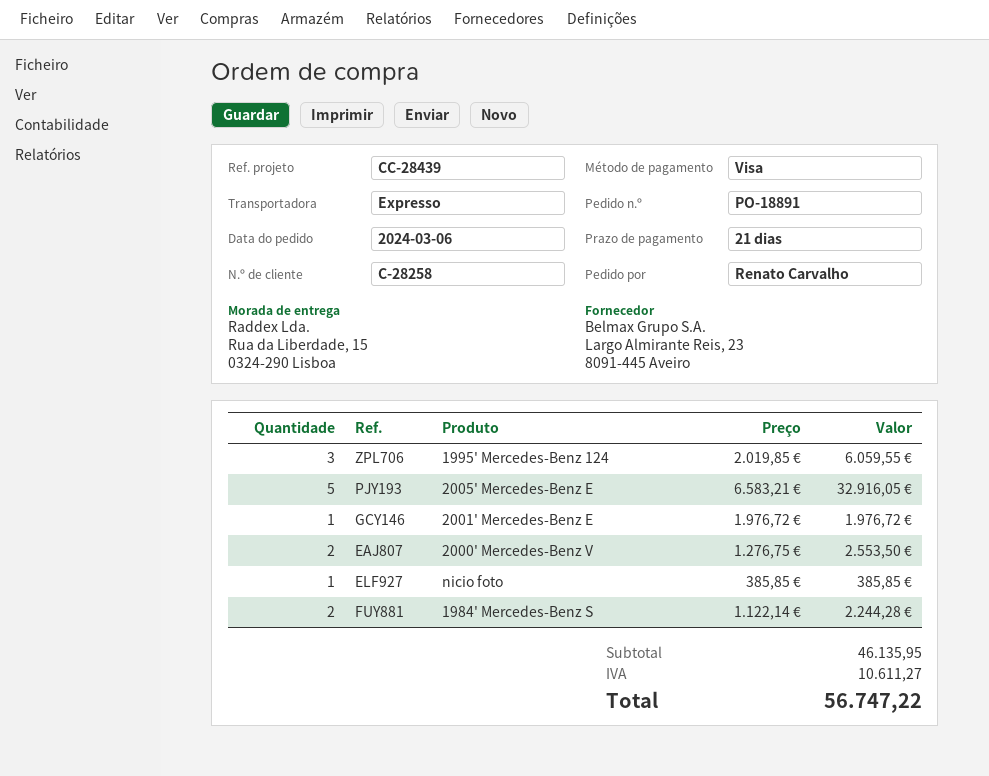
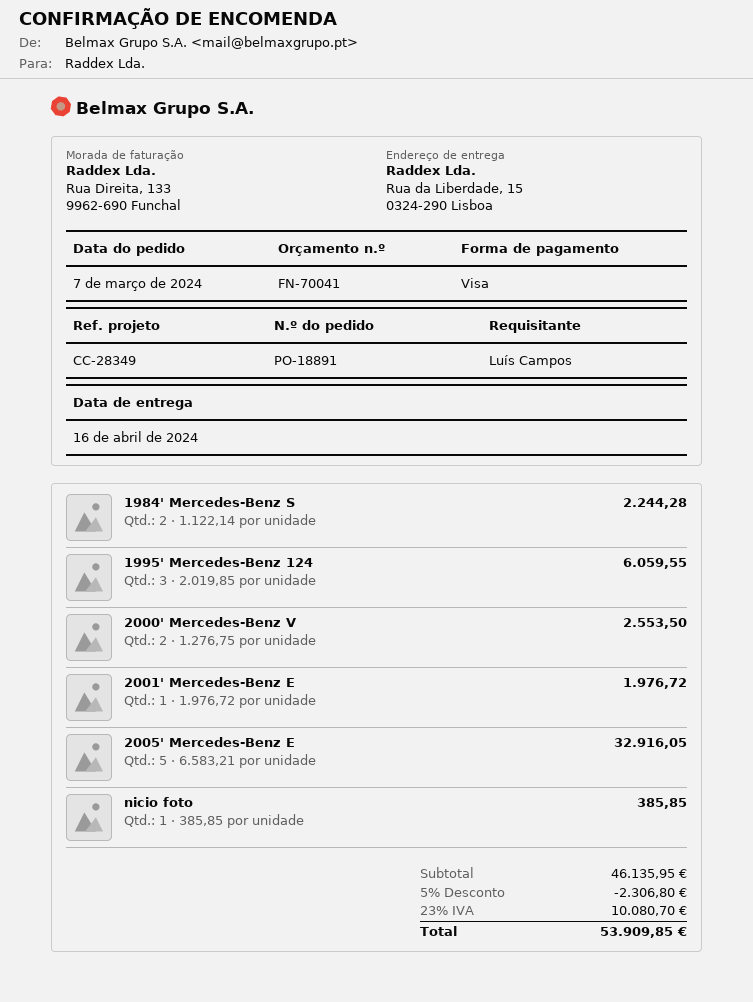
order date: 2024-03-06 -> 2024-03-07
reference: CC-28439 -> CC-28349
ordered by: Renato Carvalho -> Luís Campos
discount: none -> 5% = 2306.80
tax: 10611.27 -> 10080.70
total: 56747.22 -> 53909.85

